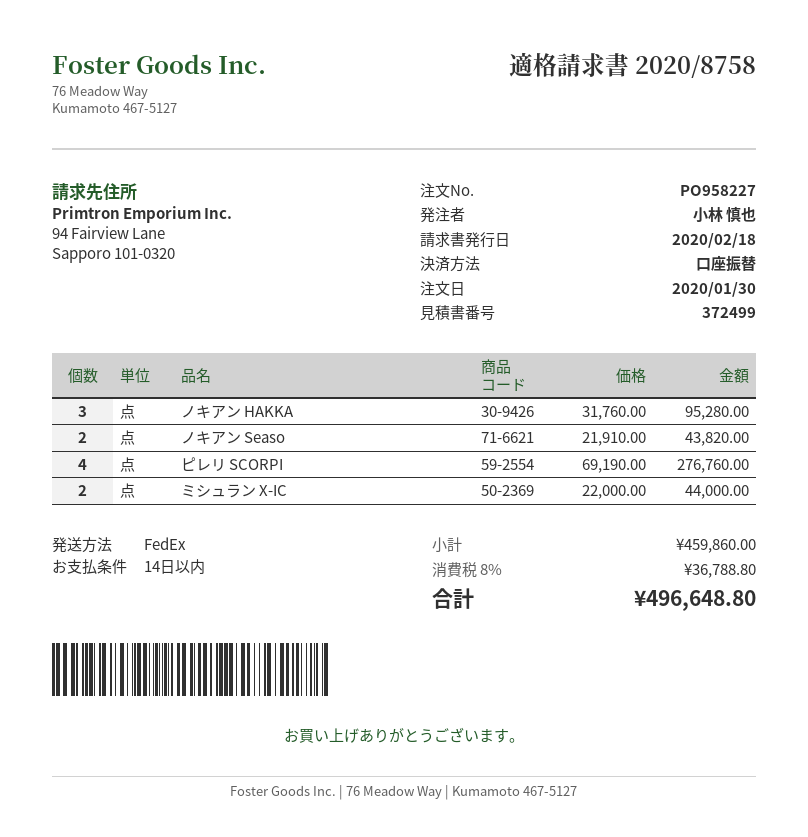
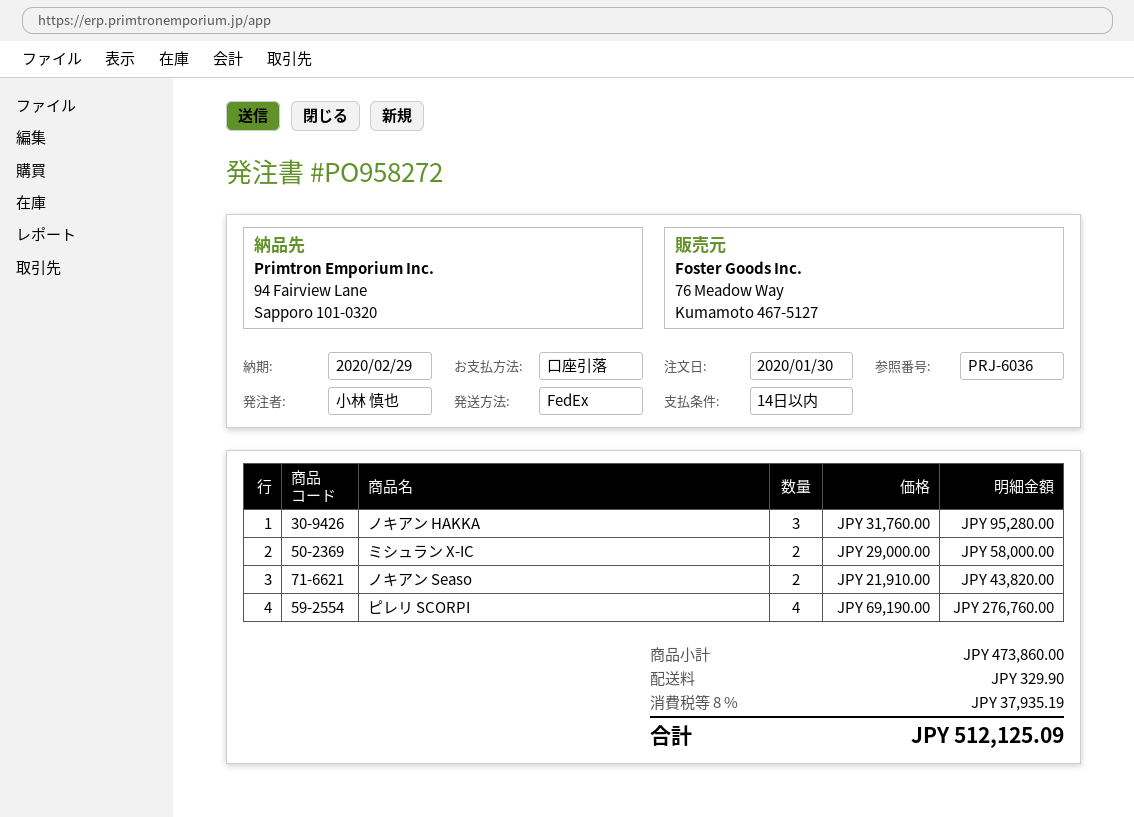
order number: PO958227 -> PO958272
ミシュラン X-IC: 2 x 22000.00 = 44000.00 -> 2 x 29000.00 = 58000.00
subtotal: 459860.00 -> 473860.00
shipping: none -> 329.90
tax: 8% = 36788.80 -> 8% = 37935.19
total: 496648.80 -> 512125.09

